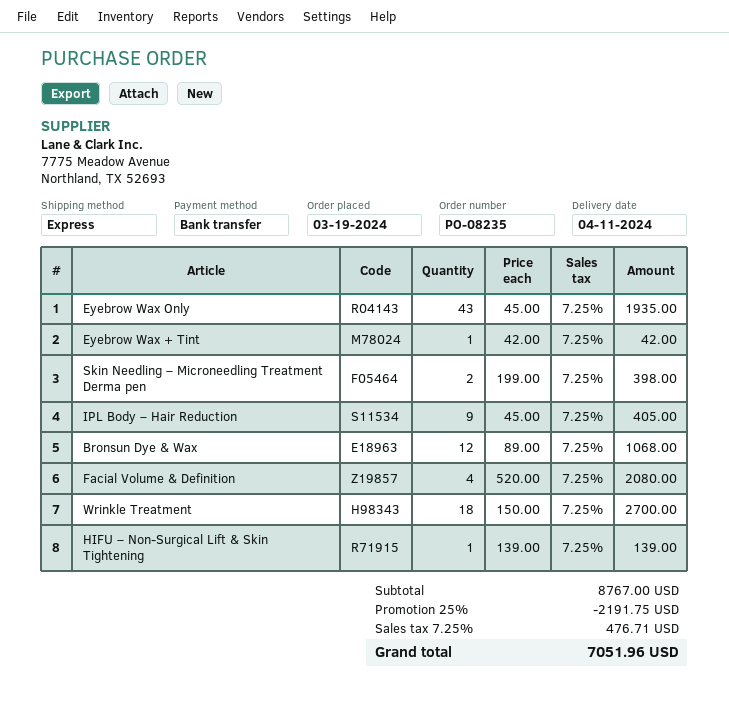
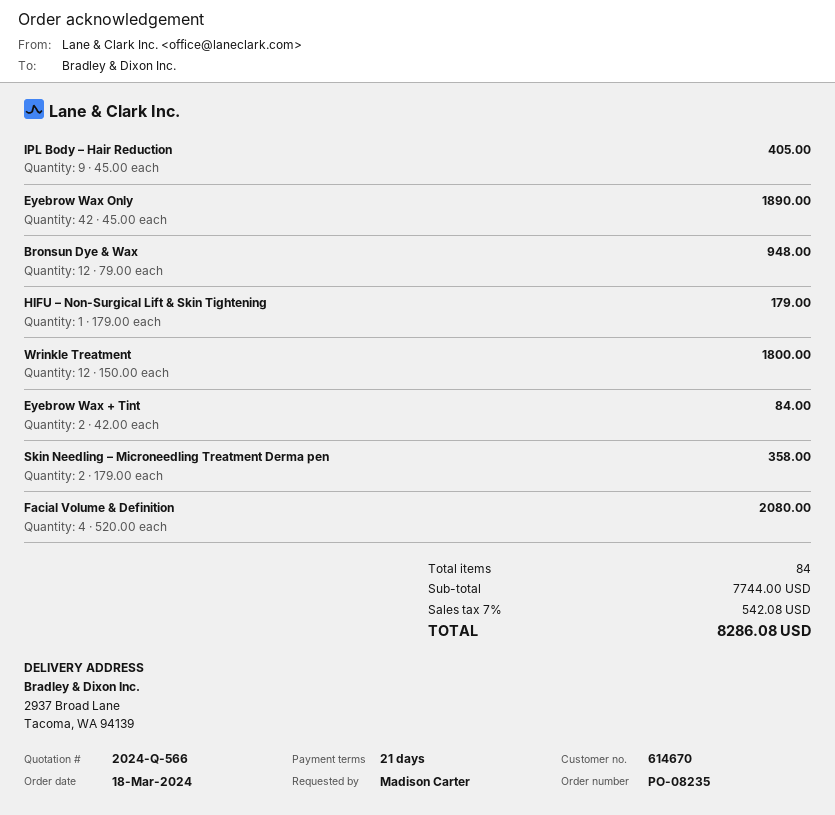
order date: 2024-03-19 -> 2024-03-18
Eyebrow Wax Only: 43 x 45.00 = 1935.00 -> 42 x 45.00 = 1890.00
Eyebrow Wax + Tint: 1 x 42.00 = 42.00 -> 2 x 42.00 = 84.00
Skin Needling – Microneedling Treatment Derma pen: 2 x 199.00 = 398.00 -> 2 x 179.00 = 358.00
Bronsun Dye & Wax: 12 x 89.00 = 1068.00 -> 12 x 79.00 = 948.00
Wrinkle Treatment: 18 x 150.00 = 2700.00 -> 12 x 150.00 = 1800.00
HIFU – Non-Surgical Lift & Skin Tightening: 1 x 139.00 = 139.00 -> 1 x 179.00 = 179.00
subtotal: 8767.00 -> 7744.00
discount: 25% = 2191.75 -> none
tax: 7.25% = 476.71 -> 7% = 542.08
total: 7051.96 -> 8286.08

